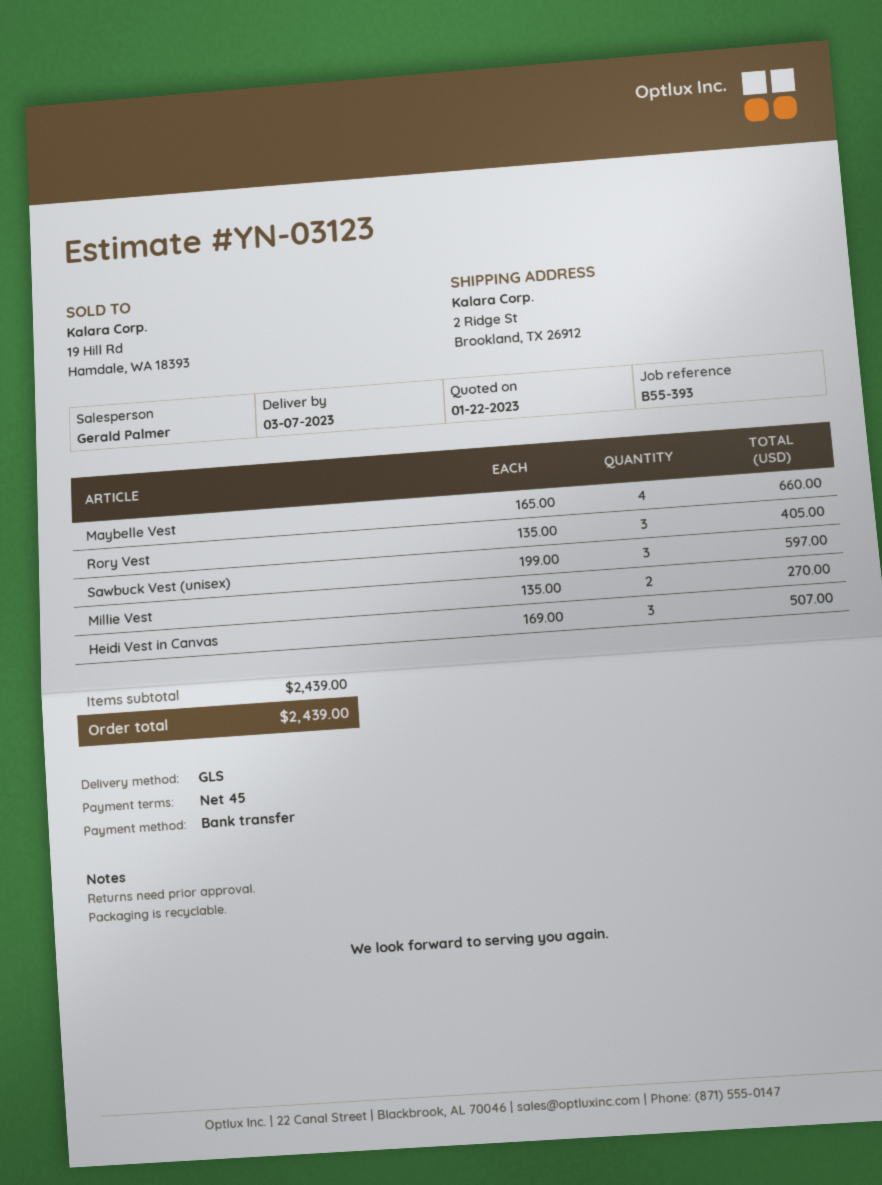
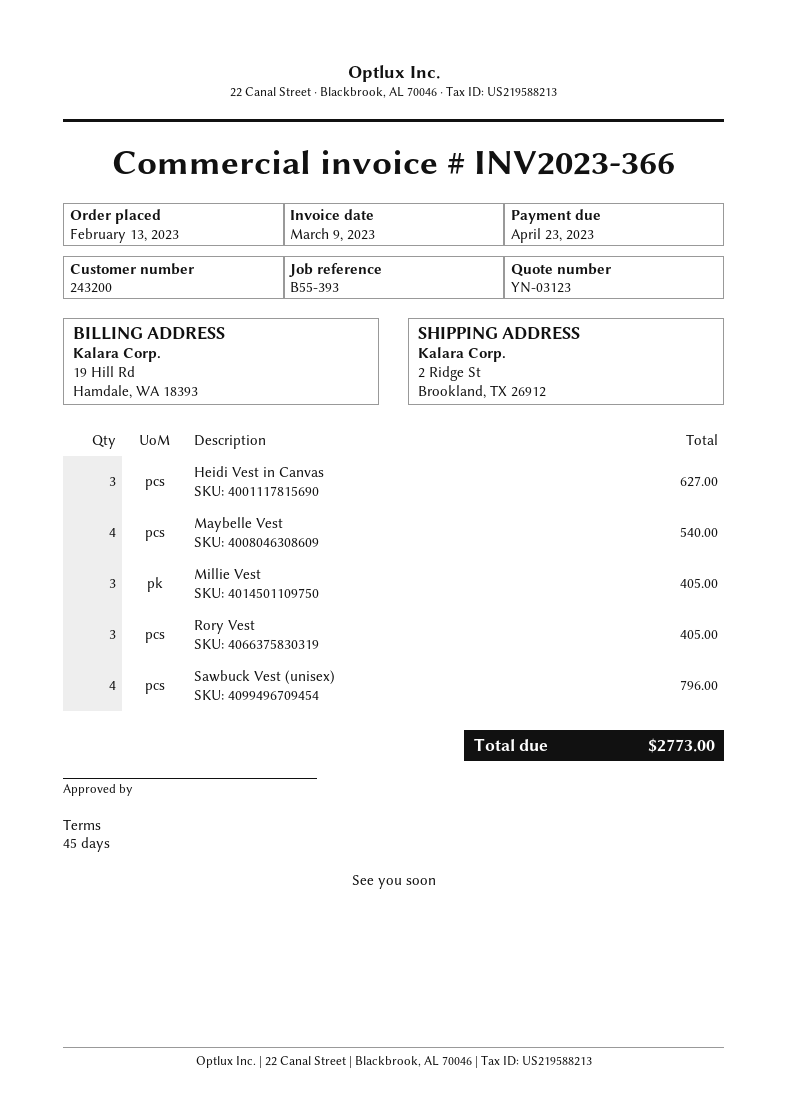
Maybelle Vest: 4 for 660.00 -> 4 for 540.00
Sawbuck Vest (unisex): 3 for 597.00 -> 4 for 796.00
Millie Vest: 2 for 270.00 -> 3 for 405.00
Heidi Vest in Canvas: 3 for 507.00 -> 3 for 627.00
total: 2439.00 -> 2773.00

